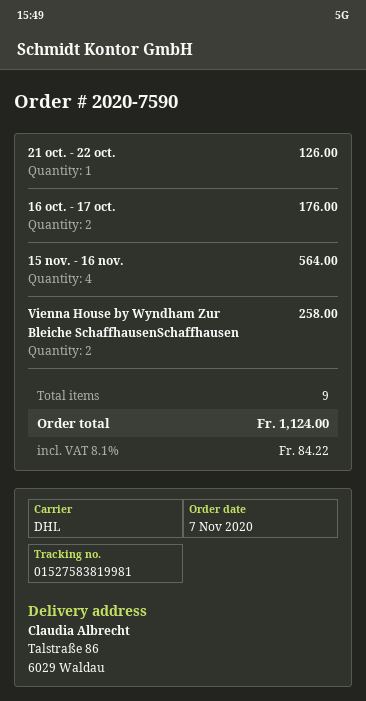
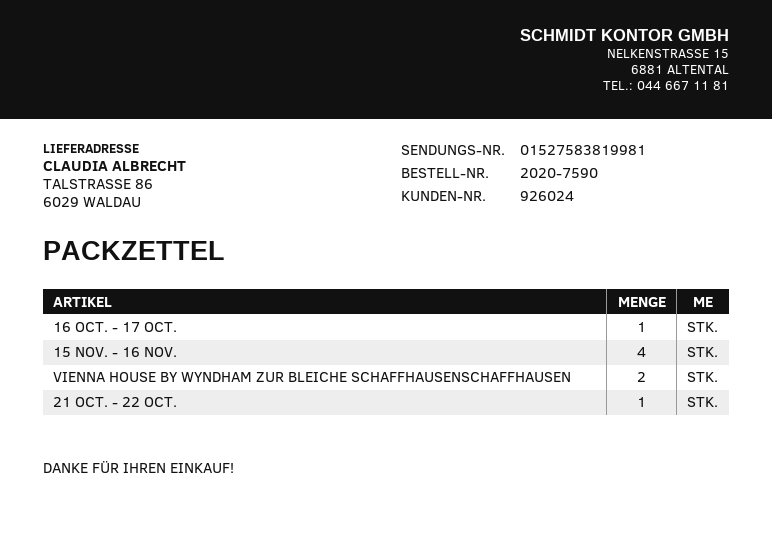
16 oct. - 17 oct.: 2 -> 1

